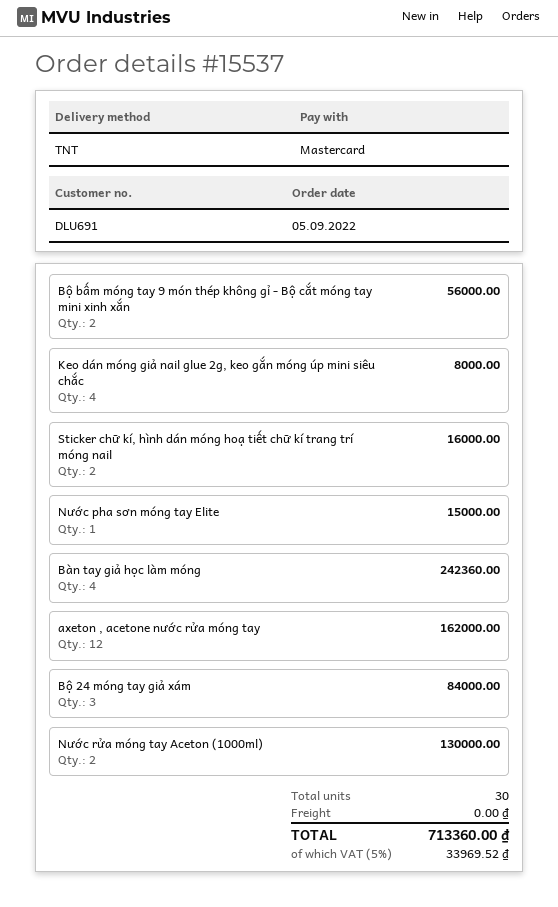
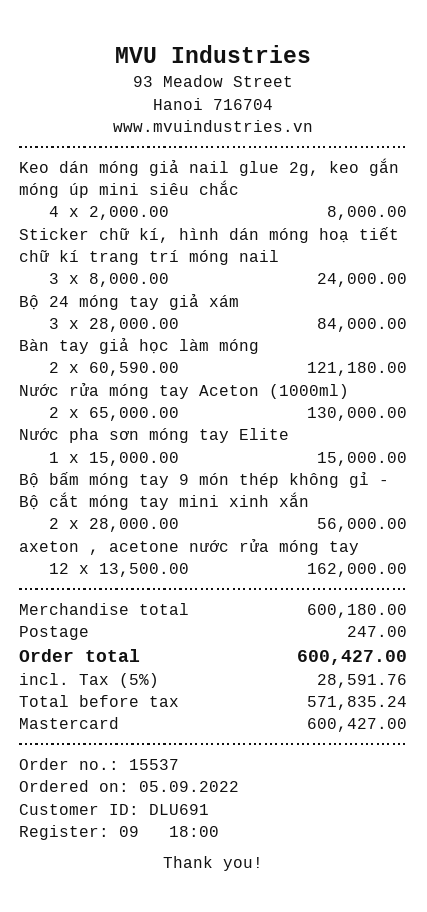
Sticker chữ kí, hình dán móng hoạ tiết chữ kí trang trí móng nail: 2 for 16000.00 -> 3 for 24000.00
Bàn tay giả học làm móng: 4 for 242360.00 -> 2 for 121180.00
shipping: 0.00 -> 247.00
tax: 5% = 33969.52 -> 5% = 28591.76
total: 713360.00 -> 600427.00

